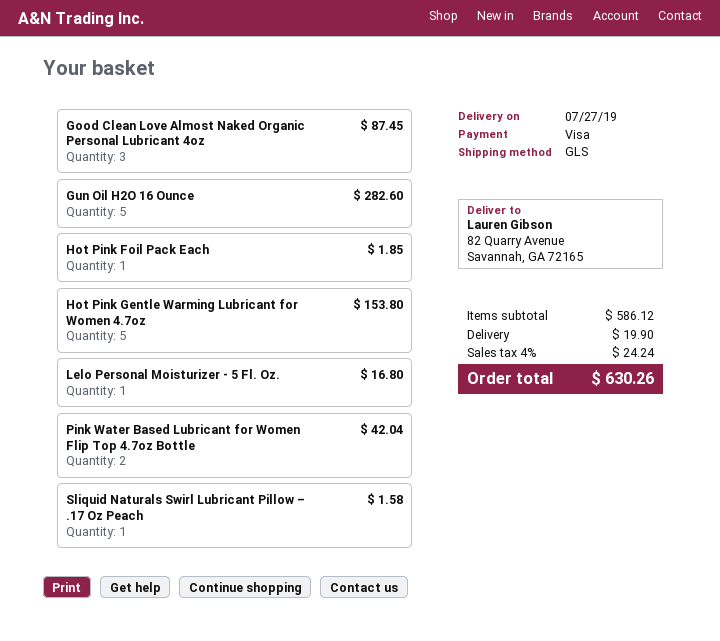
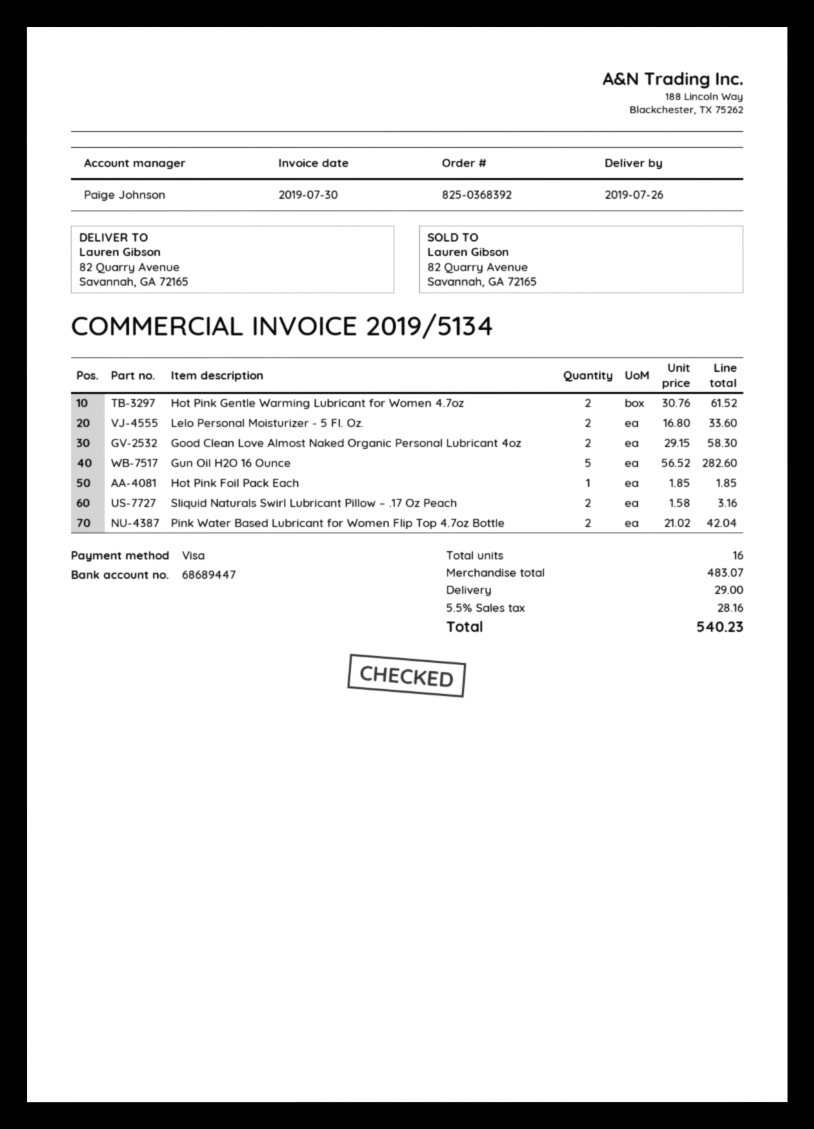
delivery date: 2019-07-27 -> 2019-07-26
Good Clean Love Almost Naked Organic Personal Lubricant 4oz: 3 for 87.45 -> 2 for 58.30
Hot Pink Gentle Warming Lubricant for Women 4.7oz: 5 for 153.80 -> 2 for 61.52
Lelo Personal Moisturizer - 5 Fl. Oz.: 1 for 16.80 -> 2 for 33.60
Sliquid Naturals Swirl Lubricant Pillow – .17 Oz Peach: 1 for 1.58 -> 2 for 3.16
subtotal: 586.12 -> 483.07
shipping: 19.90 -> 29.00
tax: 4% = 24.24 -> 5.5% = 28.16
total: 630.26 -> 540.23

